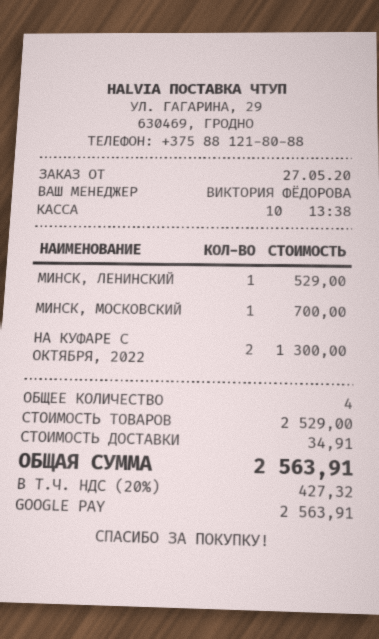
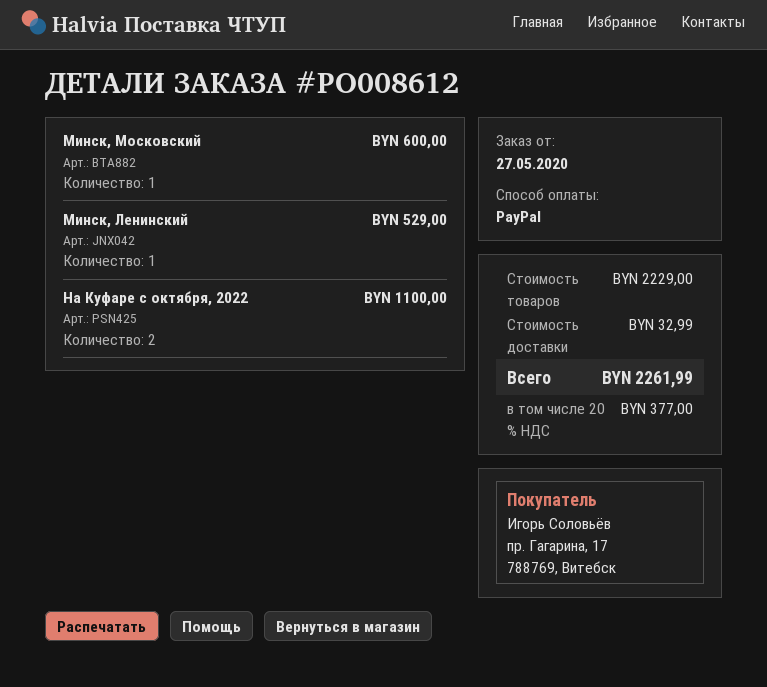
payment method: Google Pay -> PayPal
МИНСК, МОСКОВСКИЙ: 1 for 700.00 -> 1 for 600.00
НА КУФАРЕ С ОКТЯБРЯ, 2022: 2 for 1300.00 -> 2 for 1100.00
subtotal: 2529.00 -> 2229.00
shipping: 34.91 -> 32.99
tax: 20% = 427.32 -> 20% = 377.00
total: 2563.91 -> 2261.99

